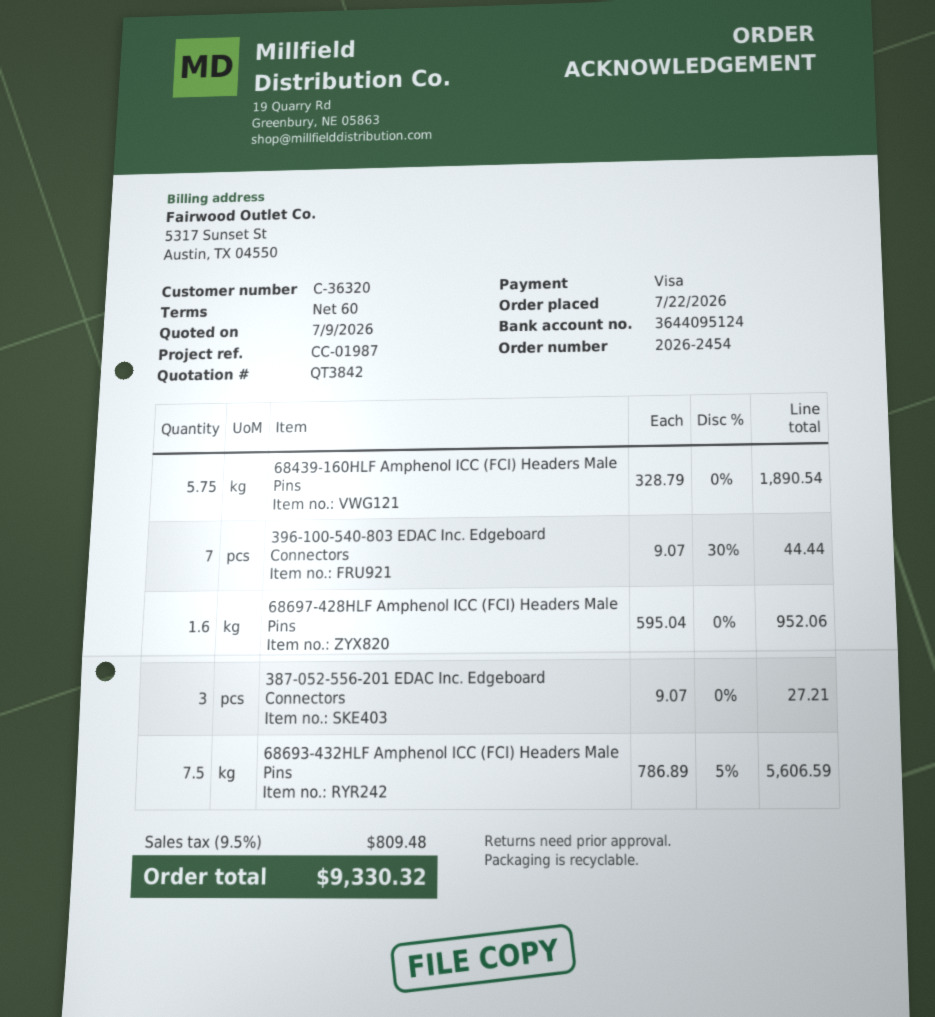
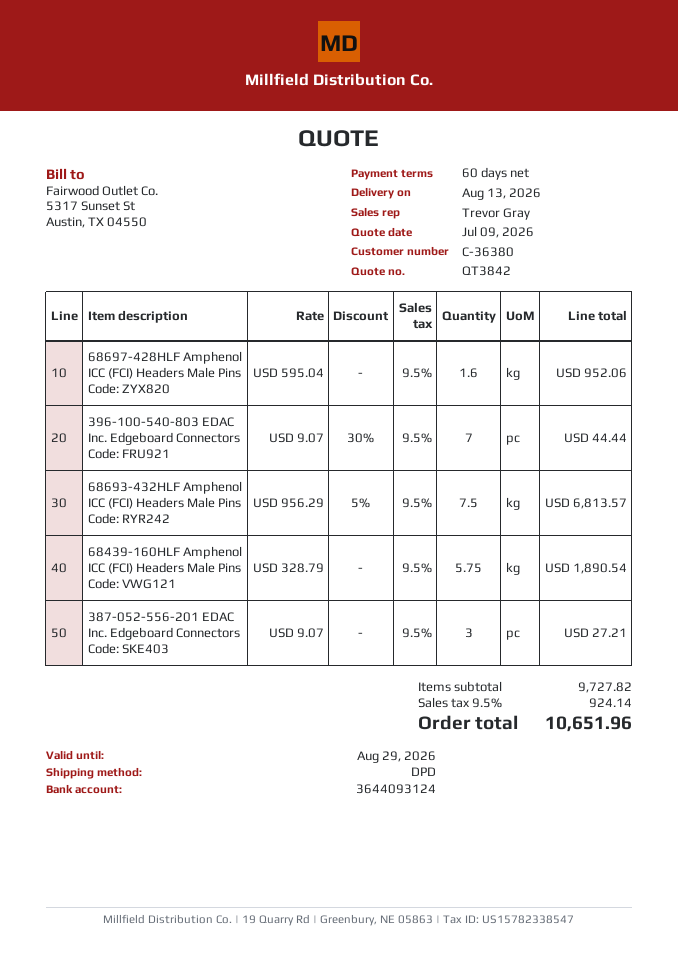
customer number: C-36320 -> C-36380
bank account: 3644095124 -> 3644093124
68693-432HLF Amphenol ICC (FCI) Headers Male Pins: 7.5 x 786.89 - 5% = 5606.59 -> 7.5 x 956.29 - 5% = 6813.57
tax: 9.5% = 809.48 -> 9.5% = 924.14
total: 9330.32 -> 10651.96

